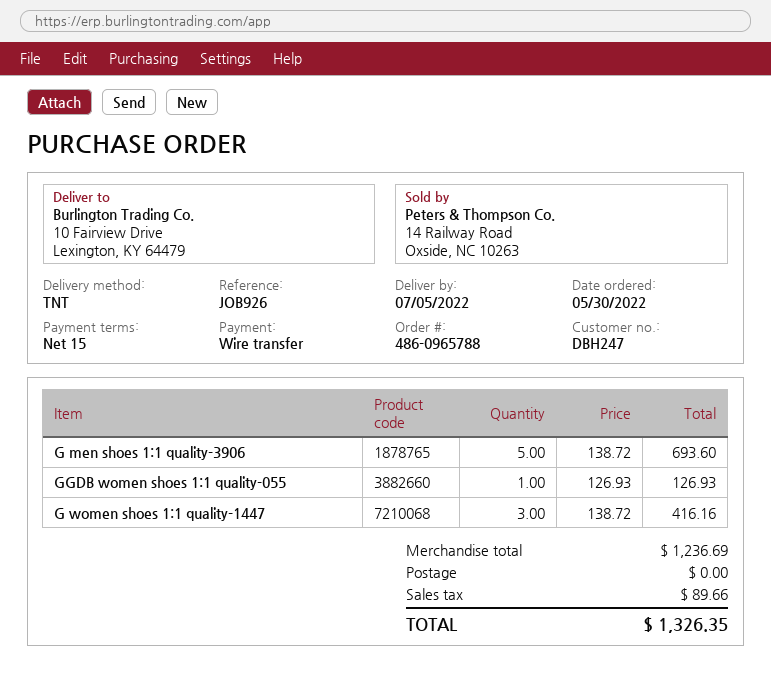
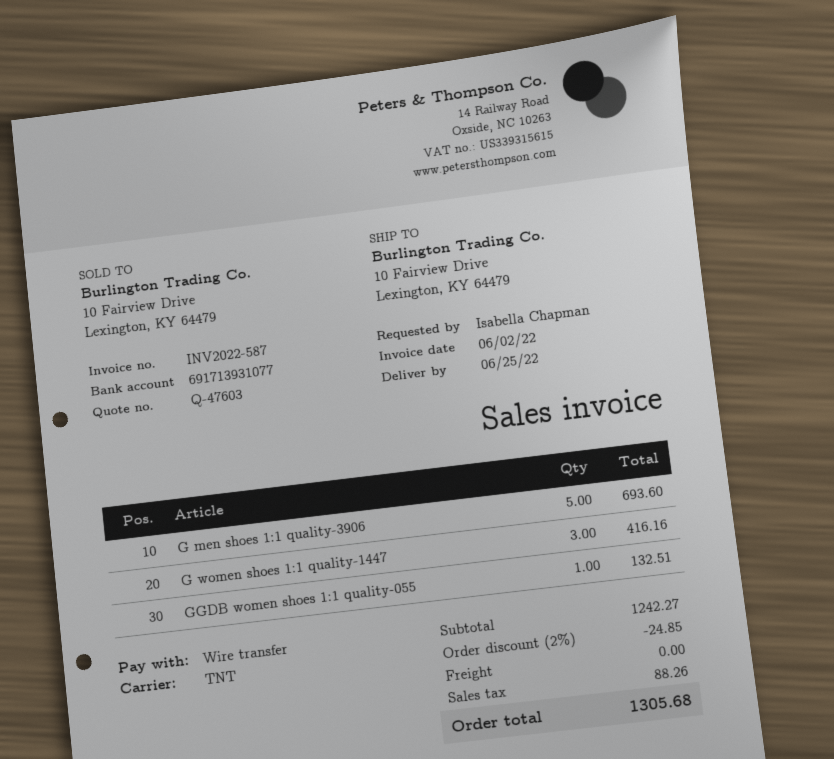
delivery date: 2022-07-05 -> 2022-06-25
GGDB women shoes 1:1 quality-055: 1 for 126.93 -> 1 for 132.51
subtotal: 1236.69 -> 1242.27
discount: none -> 2% = 24.85
tax: 89.66 -> 88.26
total: 1326.35 -> 1305.68

